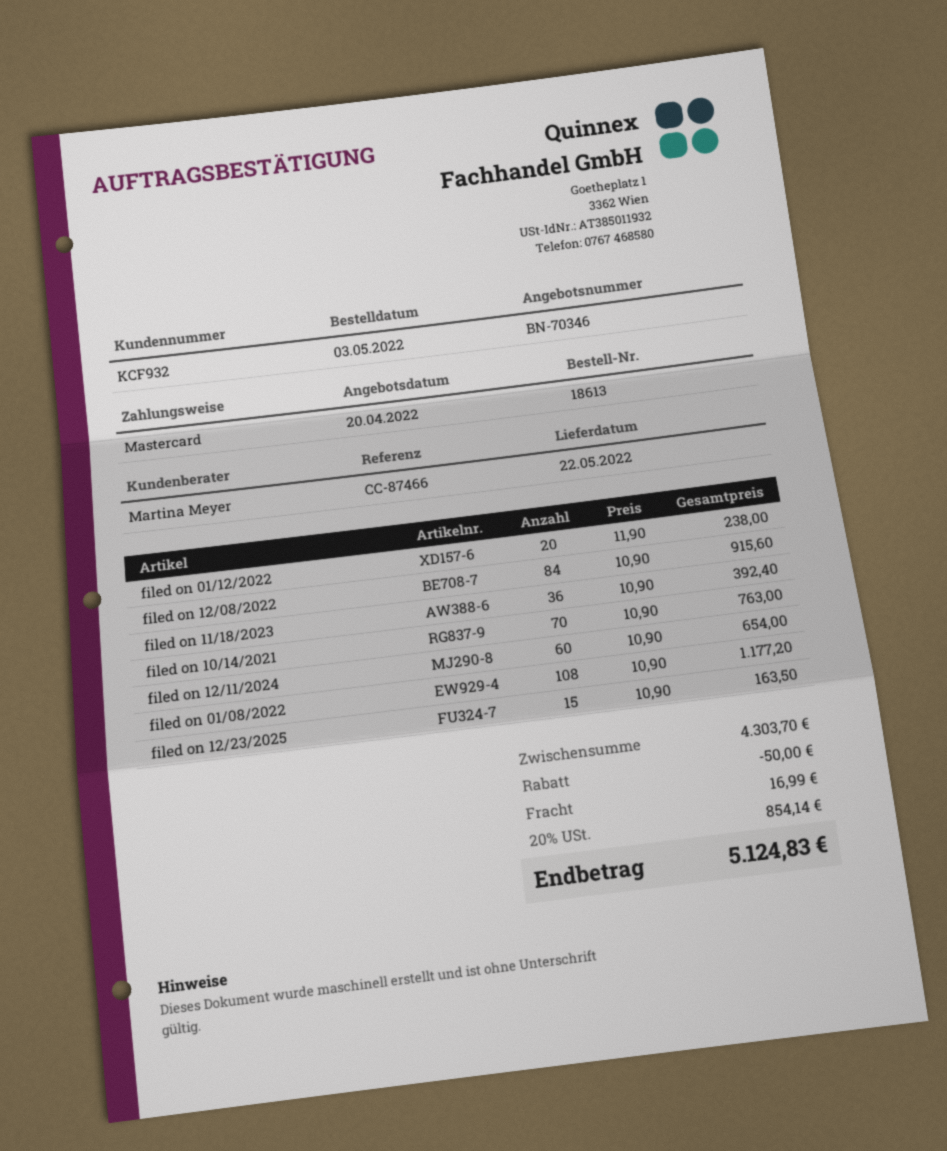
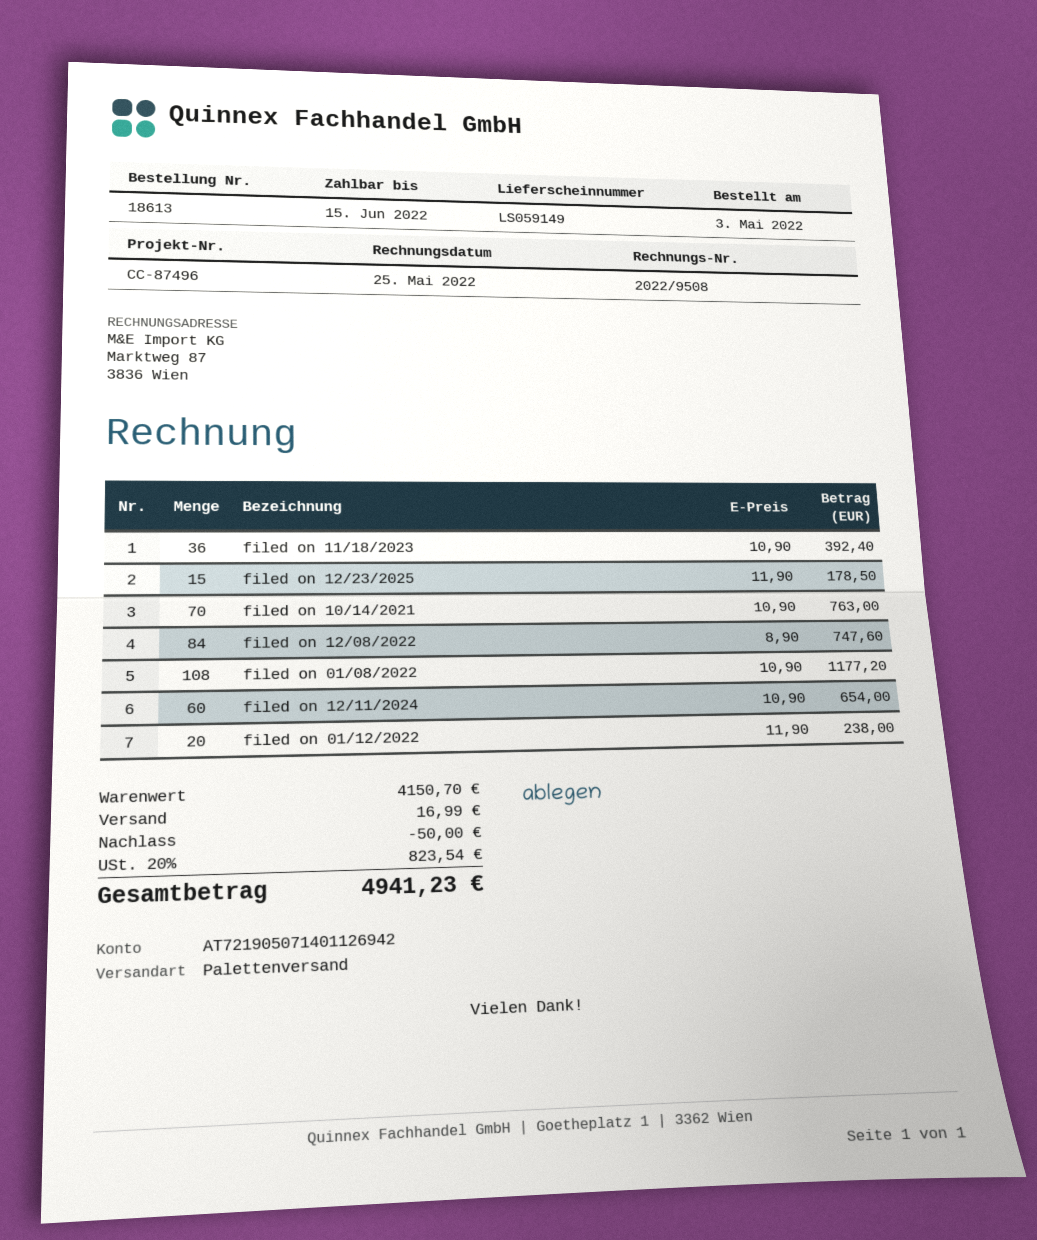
reference: CC-87466 -> CC-87496
filed on 12/08/2022: 84 x 10.90 = 915.60 -> 84 x 8.90 = 747.60
filed on 12/23/2025: 15 x 10.90 = 163.50 -> 15 x 11.90 = 178.50
subtotal: 4303.70 -> 4150.70
tax: 20% = 854.14 -> 20% = 823.54
total: 5124.83 -> 4941.23

